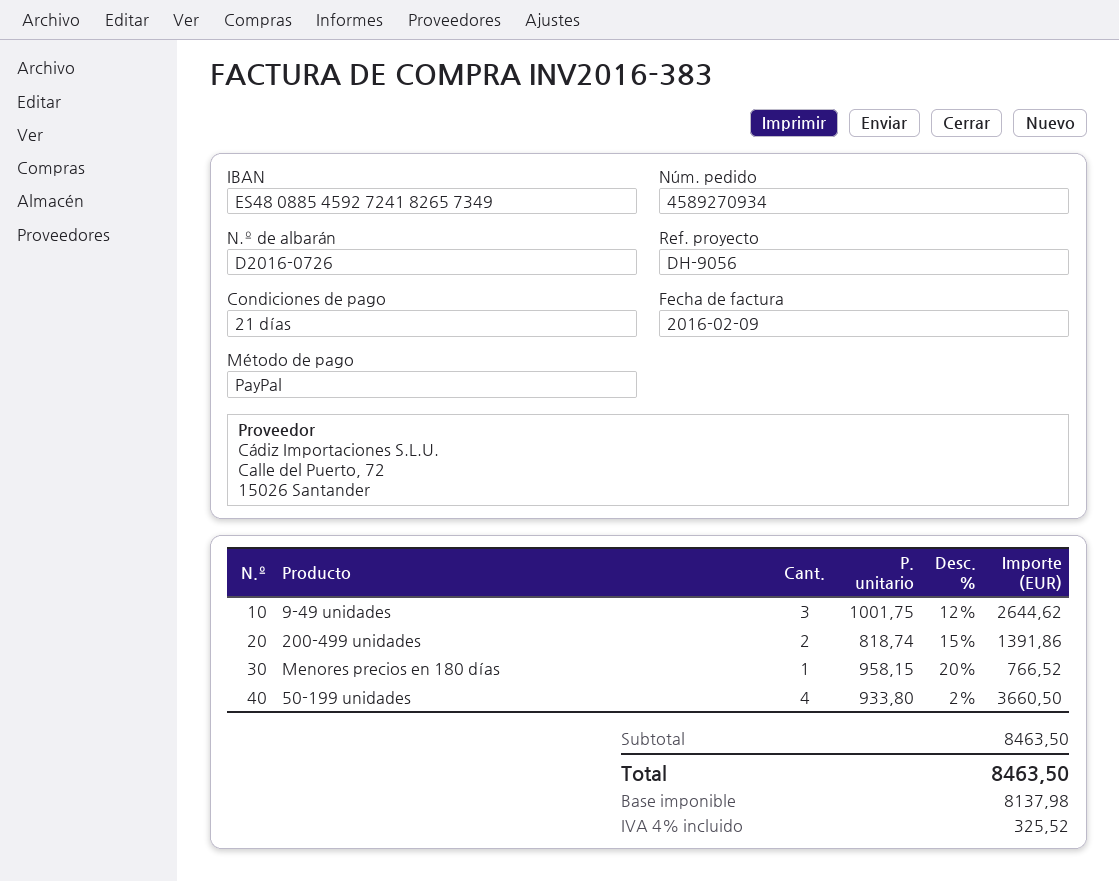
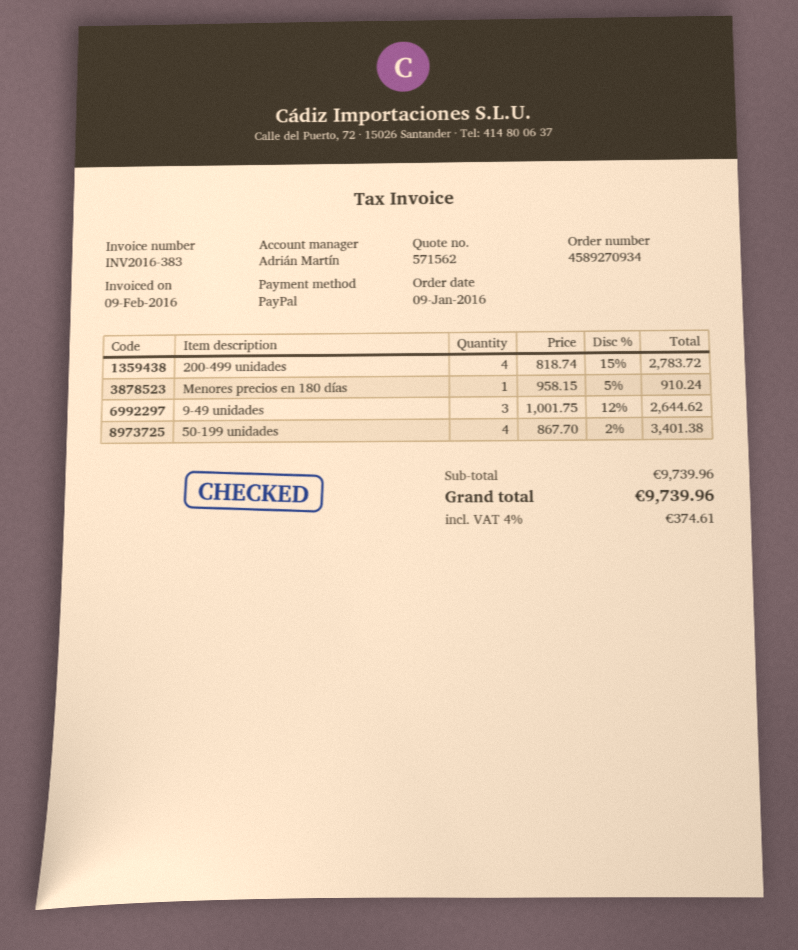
200-499 unidades: 2 x 818.74 - 15% = 1391.86 -> 4 x 818.74 - 15% = 2783.72
Menores precios en 180 días: 1 x 958.15 - 20% = 766.52 -> 1 x 958.15 - 5% = 910.24
50-199 unidades: 4 x 933.80 - 2% = 3660.50 -> 4 x 867.70 - 2% = 3401.38
subtotal: 8463.50 -> 9739.96
tax: 4% = 325.52 -> 4% = 374.61
total: 8463.50 -> 9739.96

